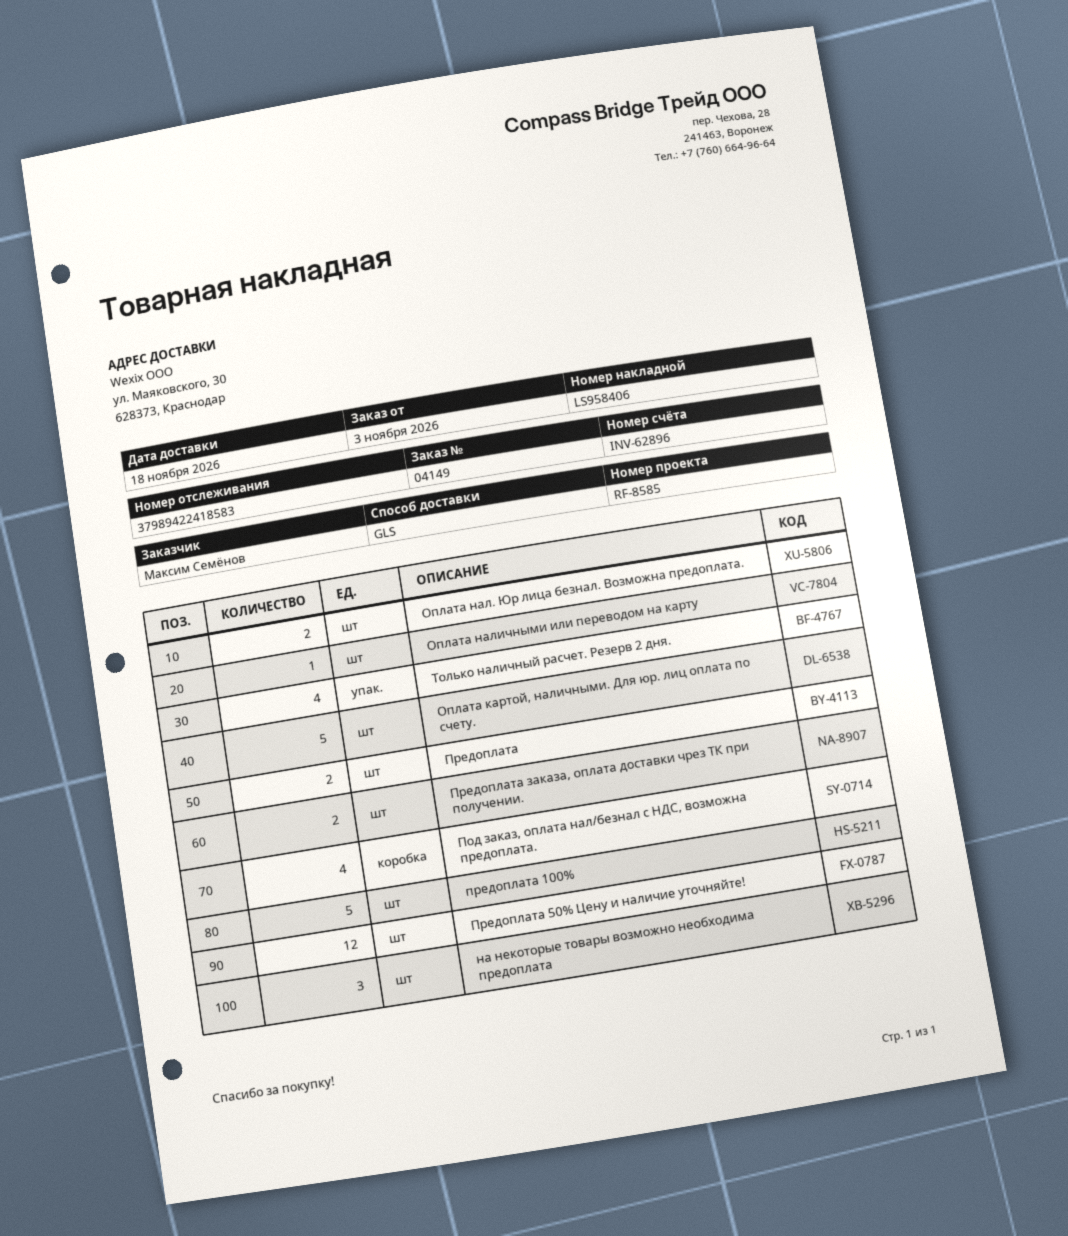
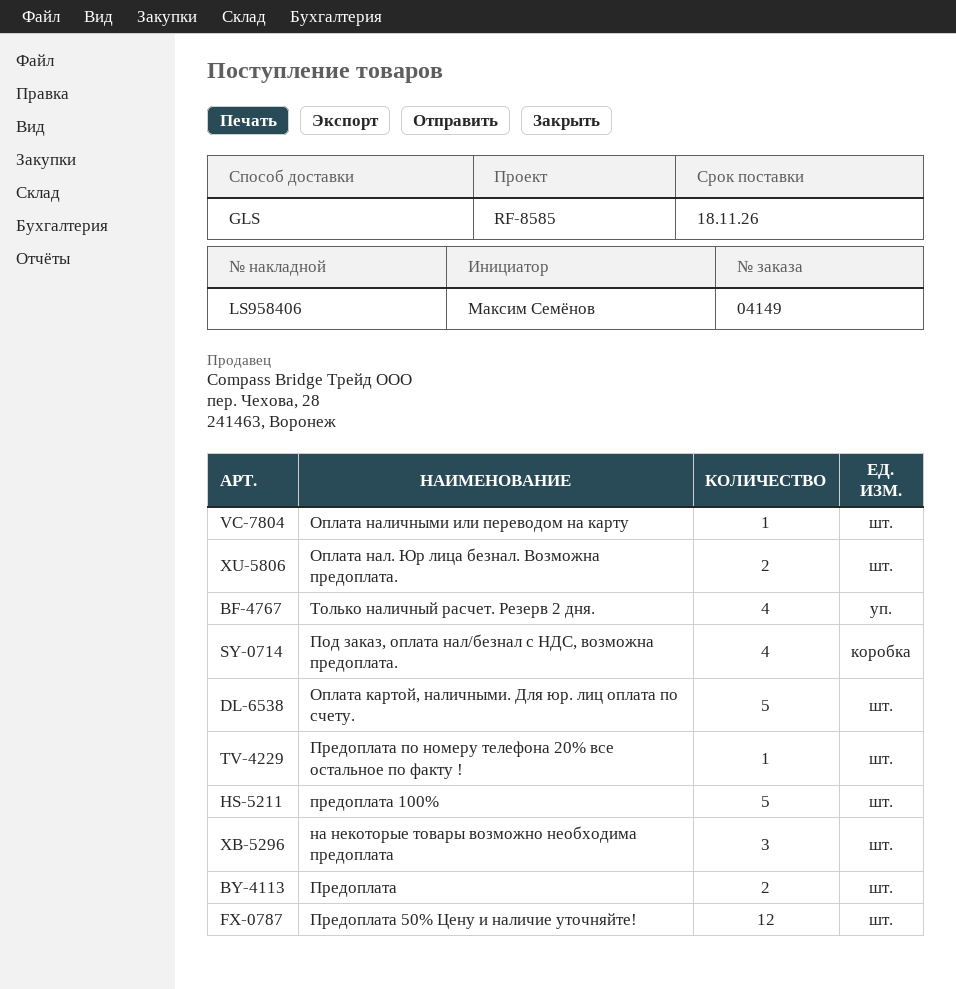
Предоплата заказа, оплата доставки чрез ТК при получении.: 2 -> none
Предоплата по номеру телефона 20% все остальное по факту !: none -> 1

